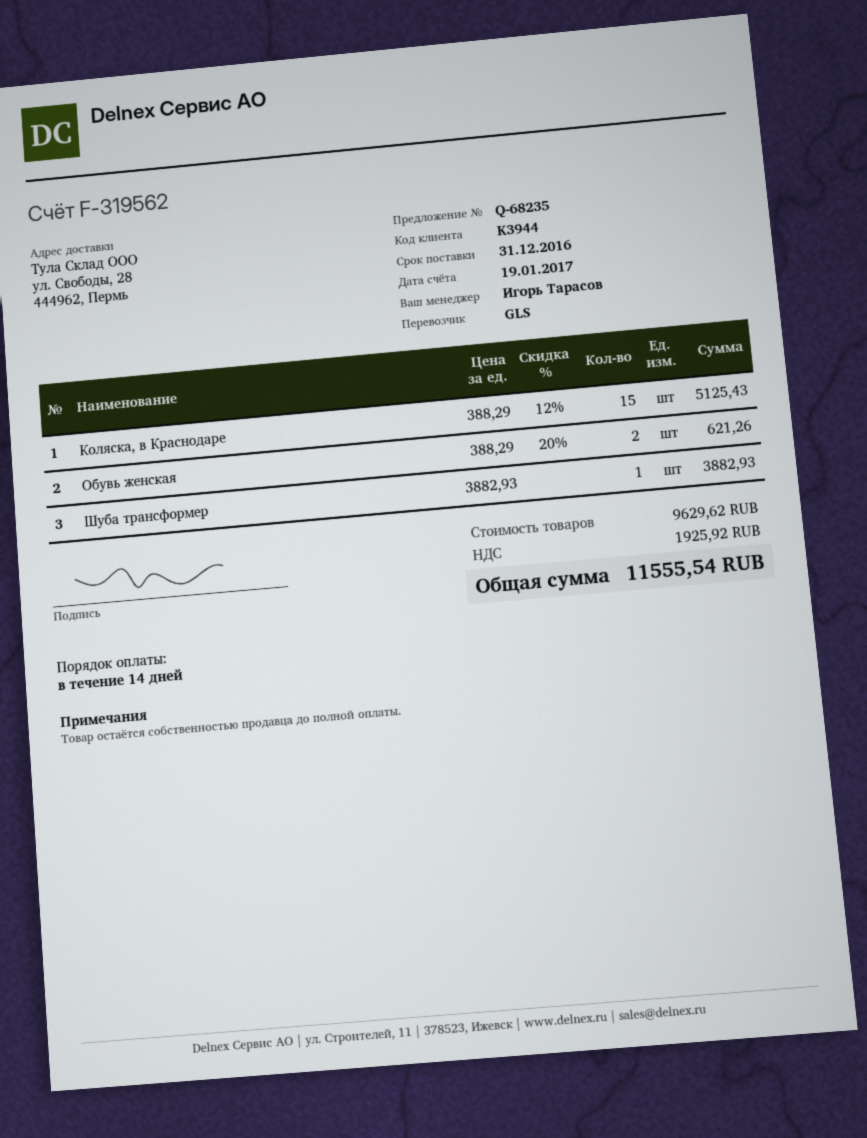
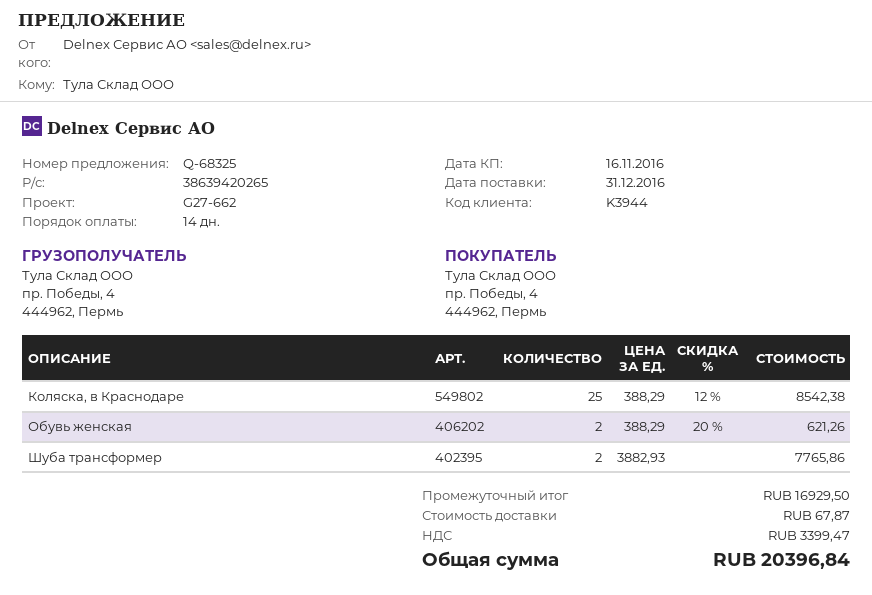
quote number: Q-68235 -> Q-68325
ship to: ул. Свободы, 28, 444962, Пермь -> пр. Победы, 4, 444962, Пермь
Коляска, в Краснодаре: 15 x 388.29 - 12% = 5125.43 -> 25 x 388.29 - 12% = 8542.38
Шуба трансформер: 1 x 3882.93 = 3882.93 -> 2 x 3882.93 = 7765.86
subtotal: 9629.62 -> 16929.50
shipping: none -> 67.87
tax: 1925.92 -> 3399.47
total: 11555.54 -> 20396.84

